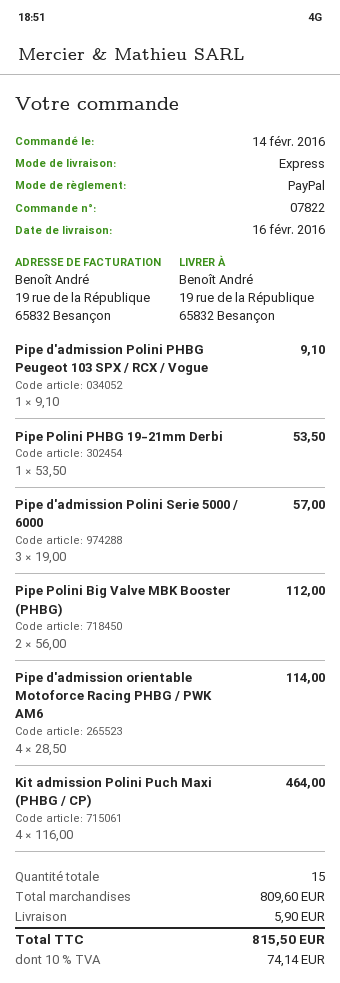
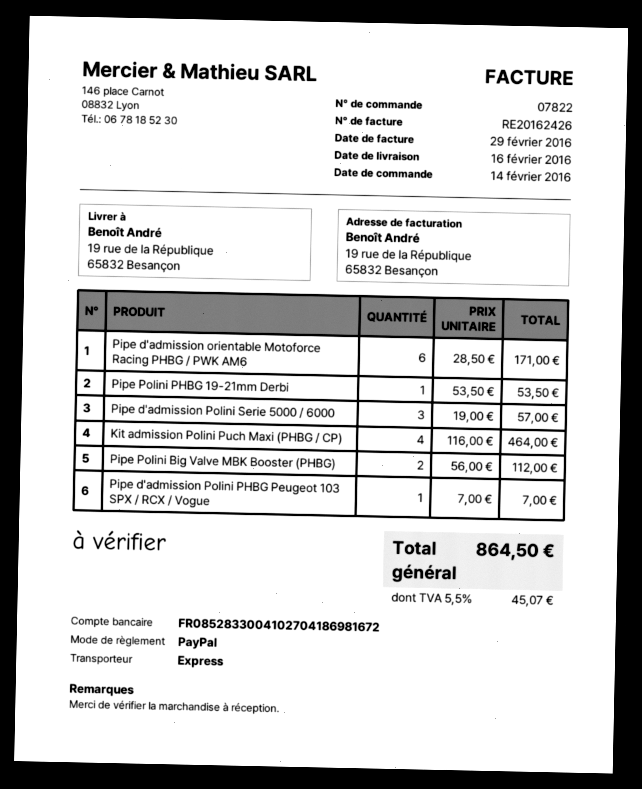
Pipe d'admission Polini PHBG Peugeot 103 SPX / RCX / Vogue: 1 x 9.10 = 9.10 -> 1 x 7.00 = 7.00
Pipe d'admission orientable Motoforce Racing PHBG / PWK AM6: 4 x 28.50 = 114.00 -> 6 x 28.50 = 171.00
shipping: 5.90 -> none
tax: 10% = 74.14 -> 5.5% = 45.07
total: 815.50 -> 864.50

